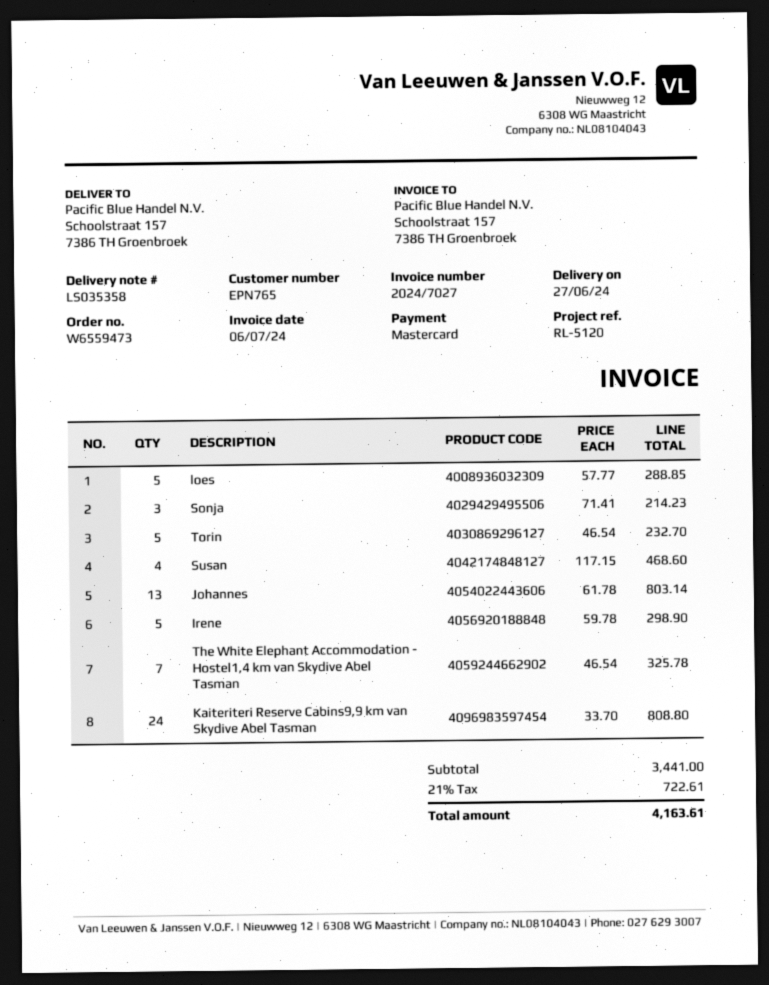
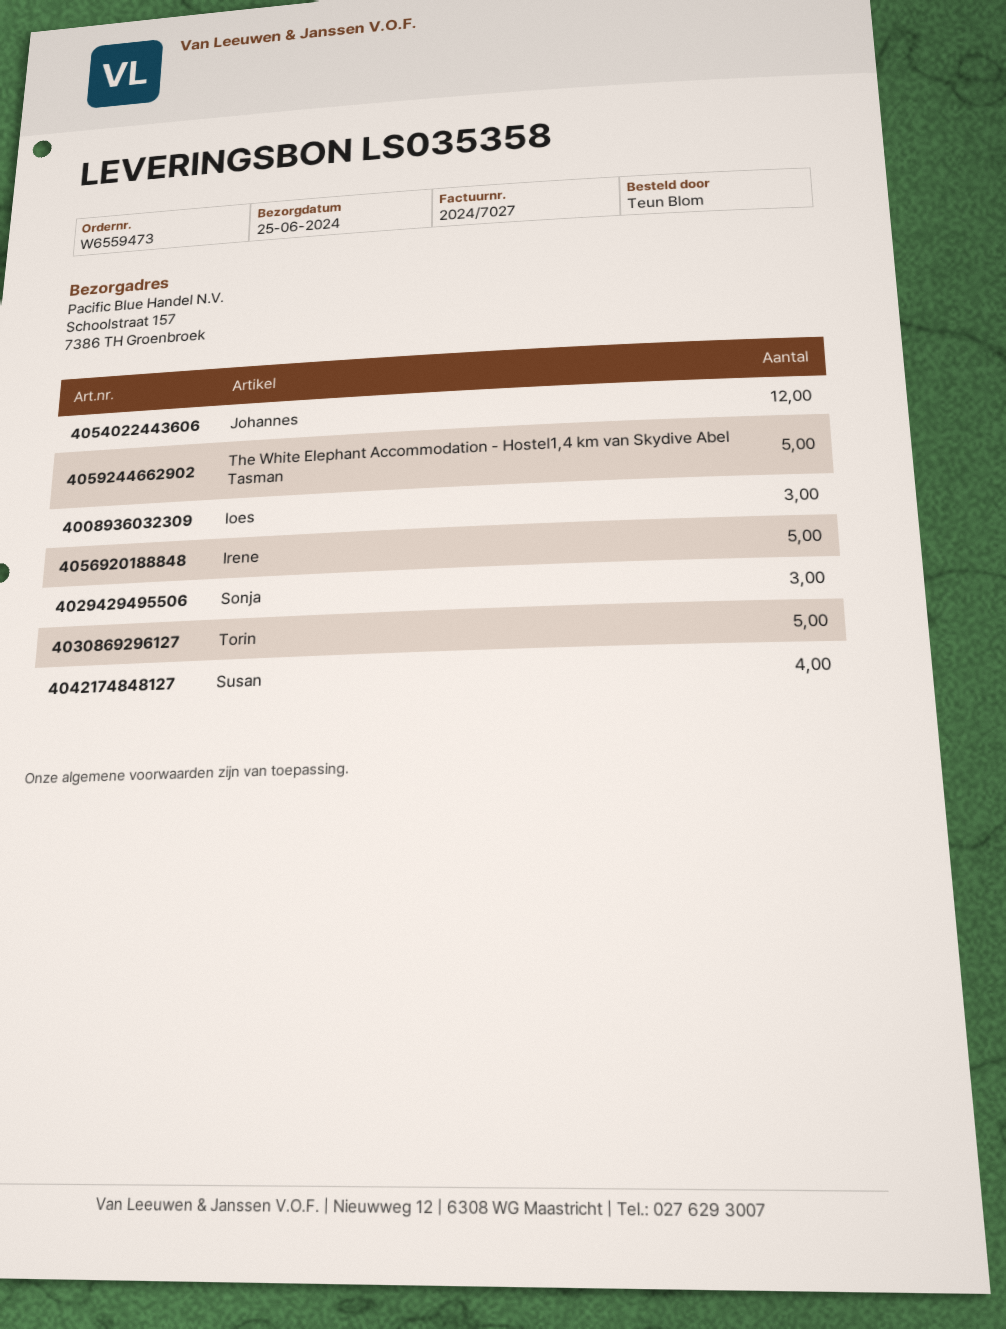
delivery date: 2024-06-27 -> 2024-06-25
loes: 5 -> 3
Johannes: 13 -> 12
The White Elephant Accommodation - Hostel1,4 km van Skydive Abel Tasman: 7 -> 5
Kaiteriteri Reserve Cabins9,9 km van Skydive Abel Tasman: 24 -> none

